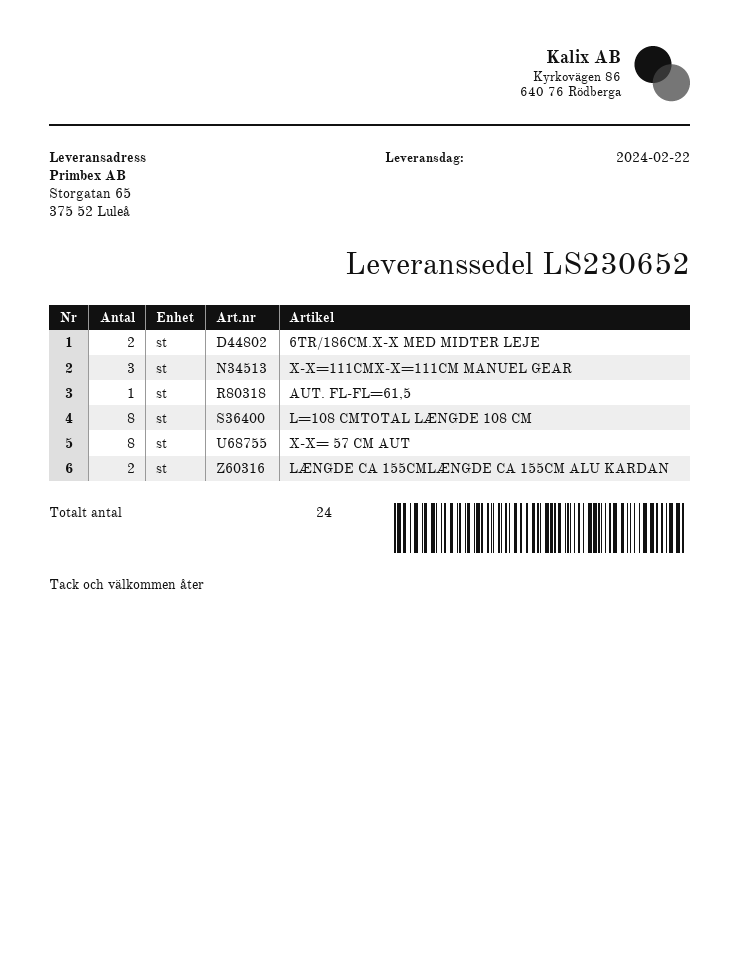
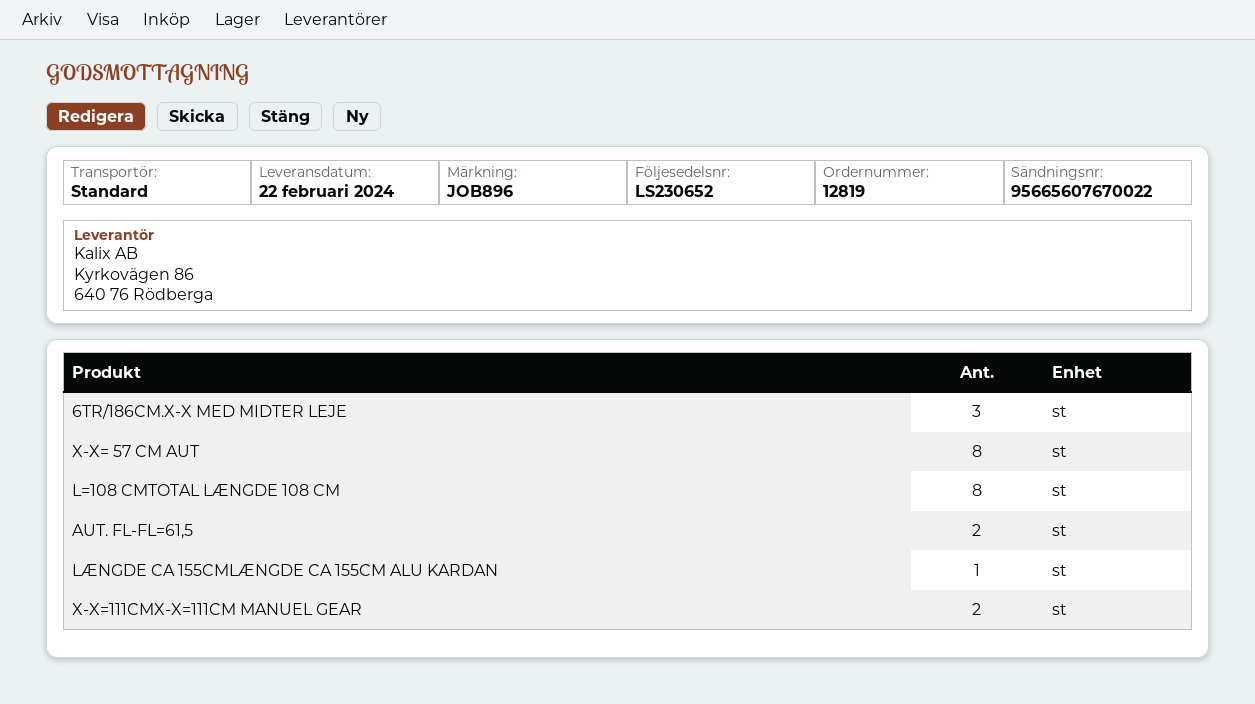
6TR/186CM.X-X MED MIDTER LEJE: 2 -> 3
X-X=111CMX-X=111CM MANUEL GEAR: 3 -> 2
AUT. FL-FL=61,5: 1 -> 2
LÆNGDE CA 155CMLÆNGDE CA 155CM ALU KARDAN: 2 -> 1

